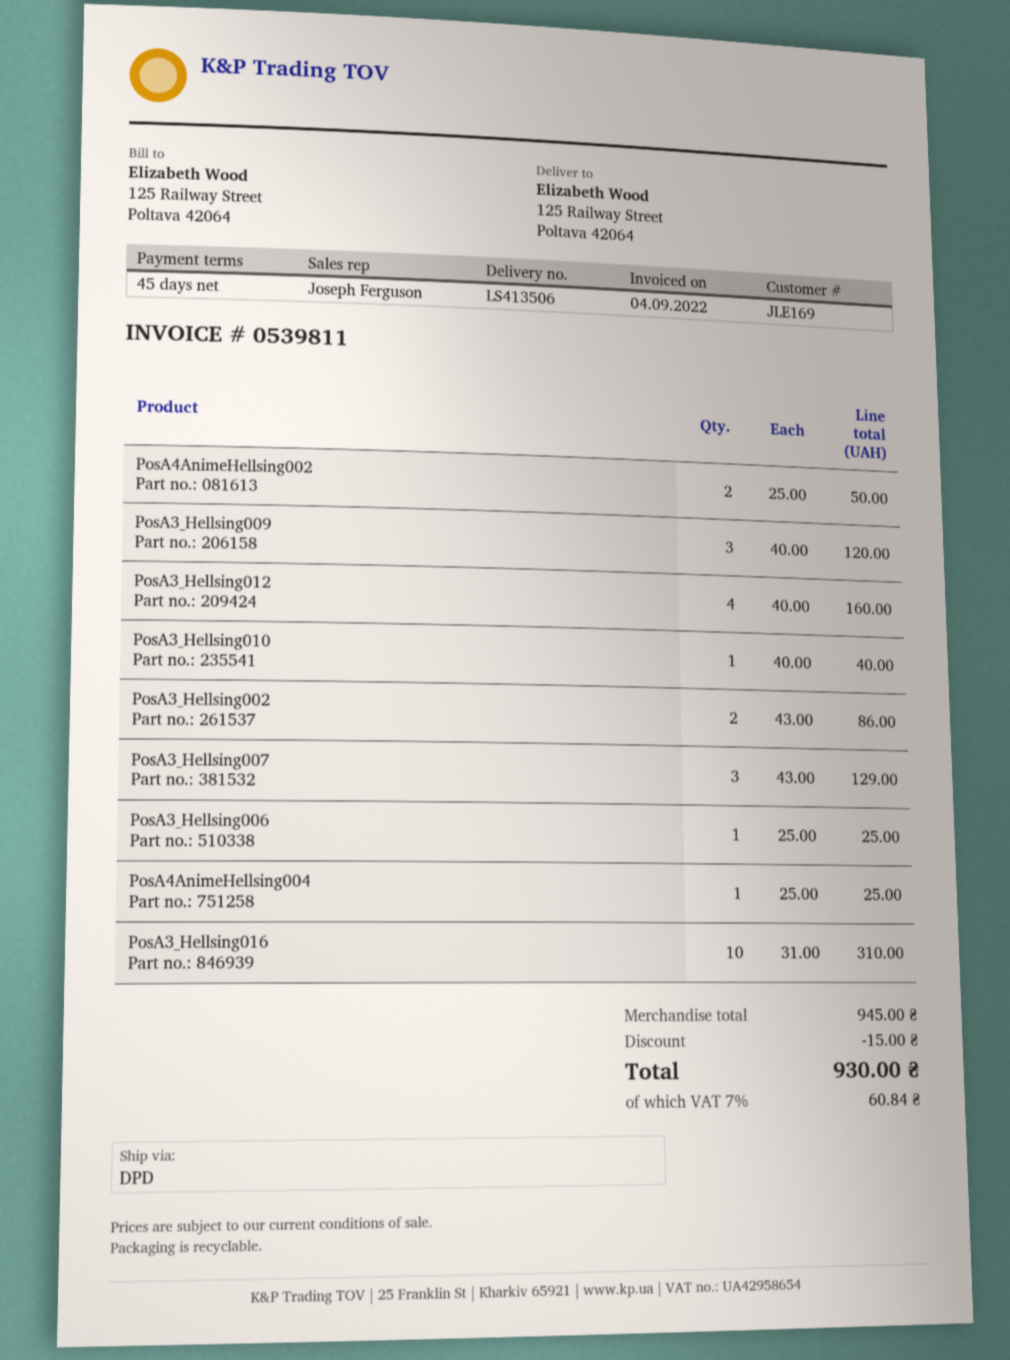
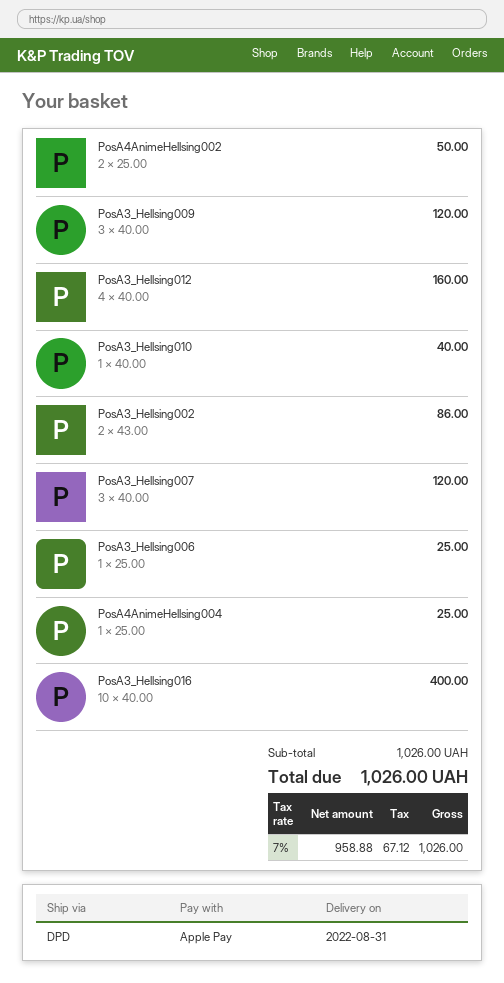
PosА3_Hellsing007: 3 x 43.00 = 129.00 -> 3 x 40.00 = 120.00
PosА3_Hellsing016: 10 x 31.00 = 310.00 -> 10 x 40.00 = 400.00
subtotal: 945.00 -> 1026.00
discount: 15.00 -> none
tax: 7% = 60.84 -> 7% = 67.12
total: 930.00 -> 1026.00

